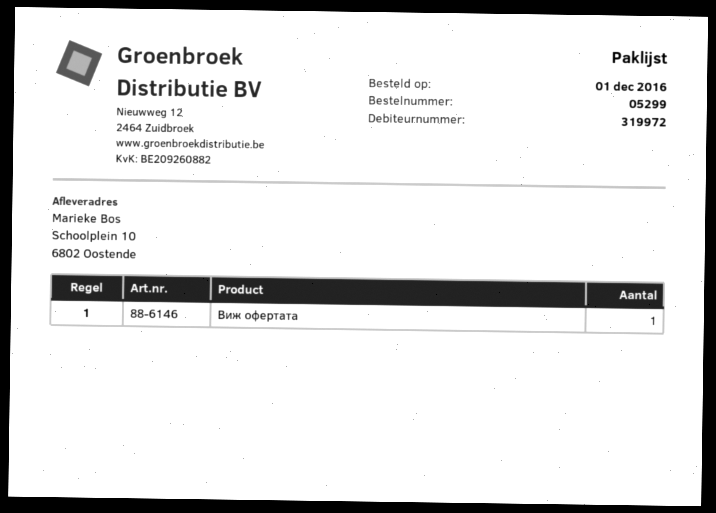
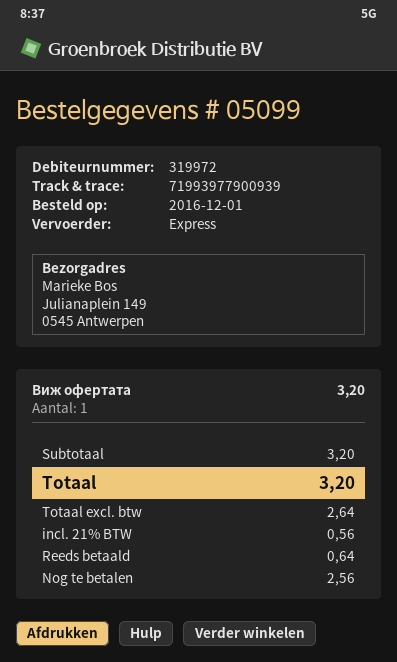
order number: 05299 -> 05099
ship to: Schoolplein 10, 6802 Oostende -> Julianaplein 149, 0545 Antwerpen

